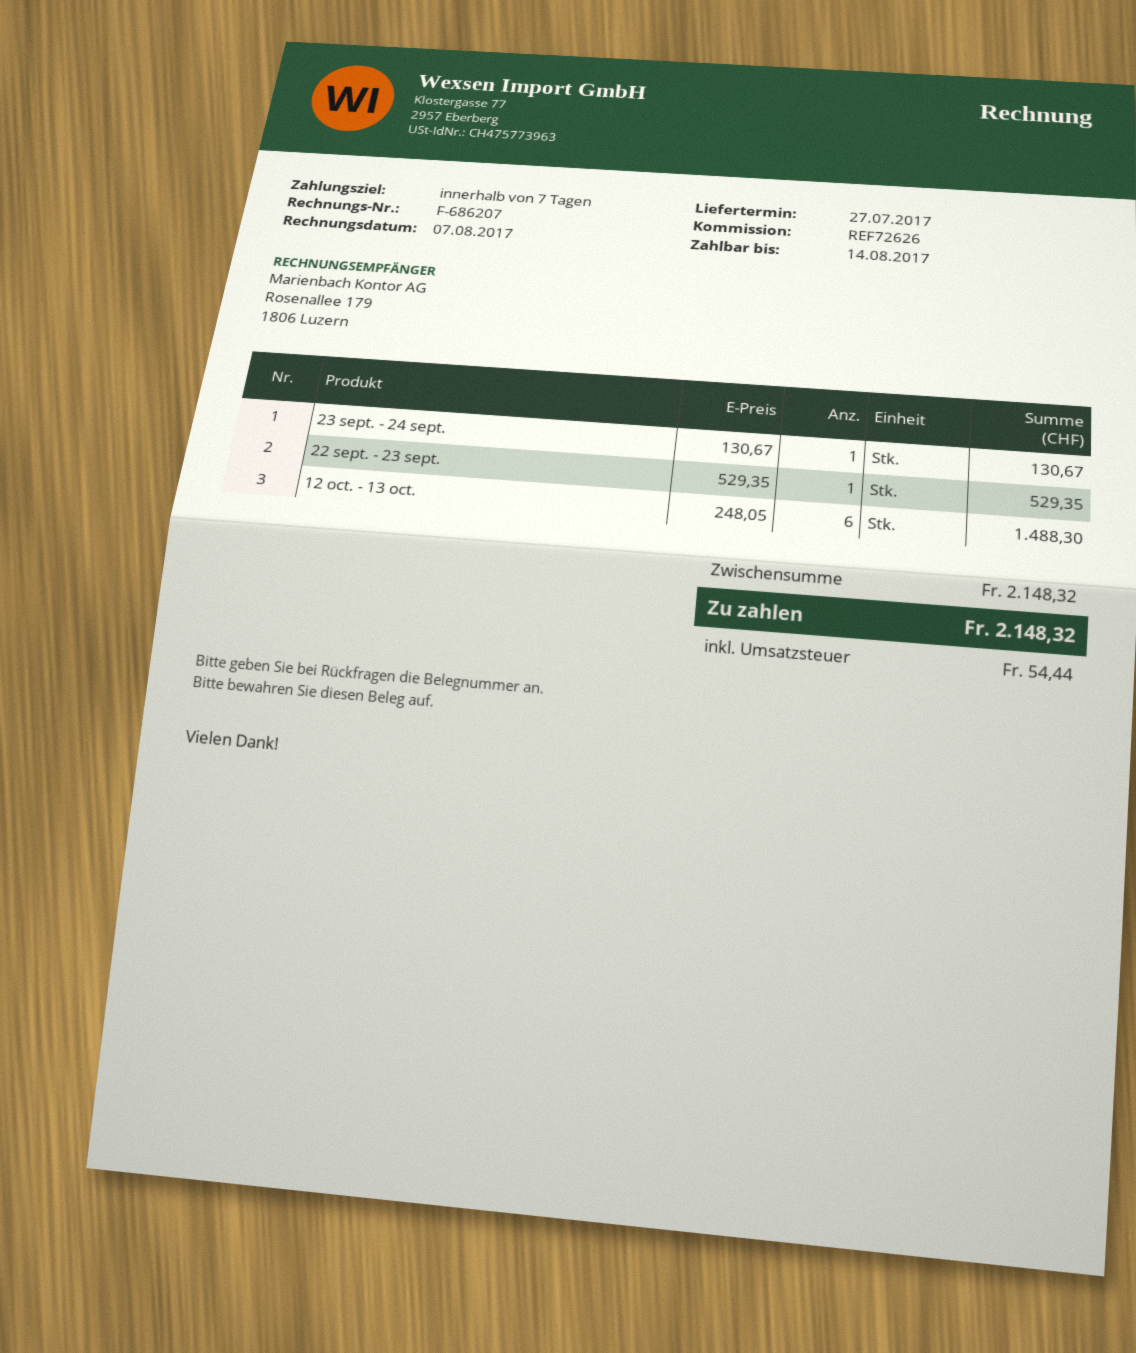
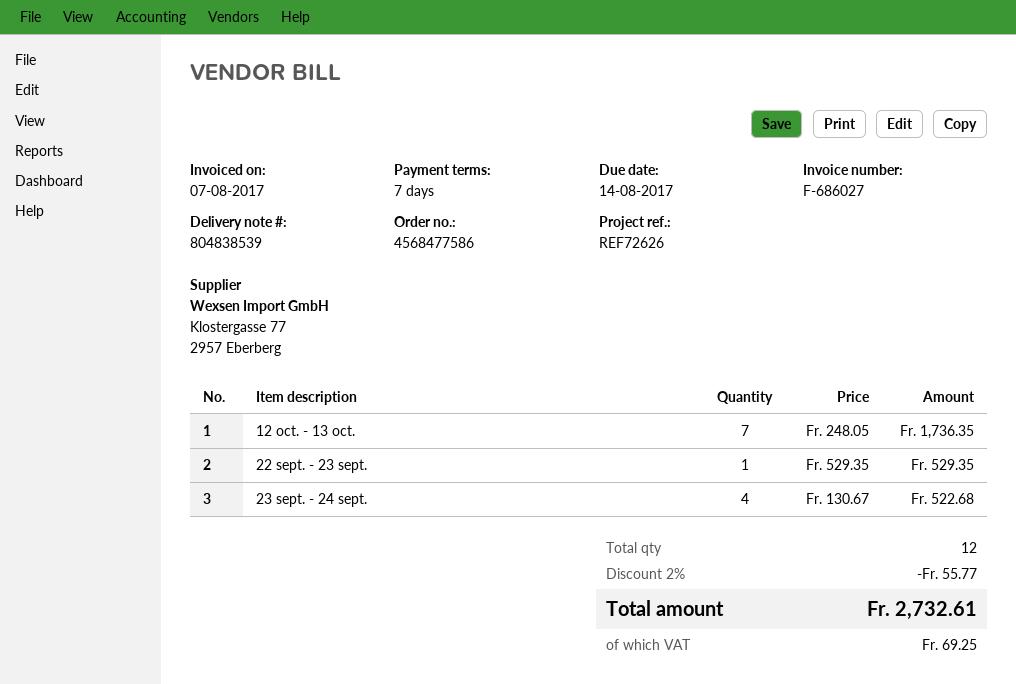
invoice number: F-686207 -> F-686027
23 sept. - 24 sept.: 1 x 130.67 = 130.67 -> 4 x 130.67 = 522.68
12 oct. - 13 oct.: 6 x 248.05 = 1488.30 -> 7 x 248.05 = 1736.35
discount: none -> 2% = 55.77
tax: 54.44 -> 69.25
total: 2148.32 -> 2732.61

